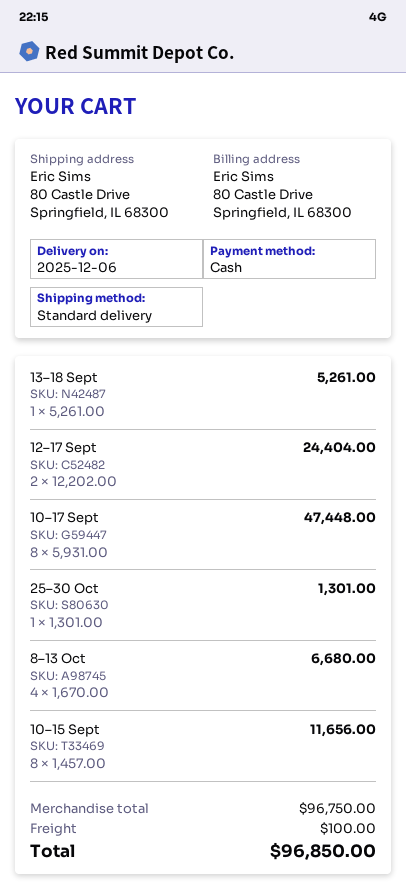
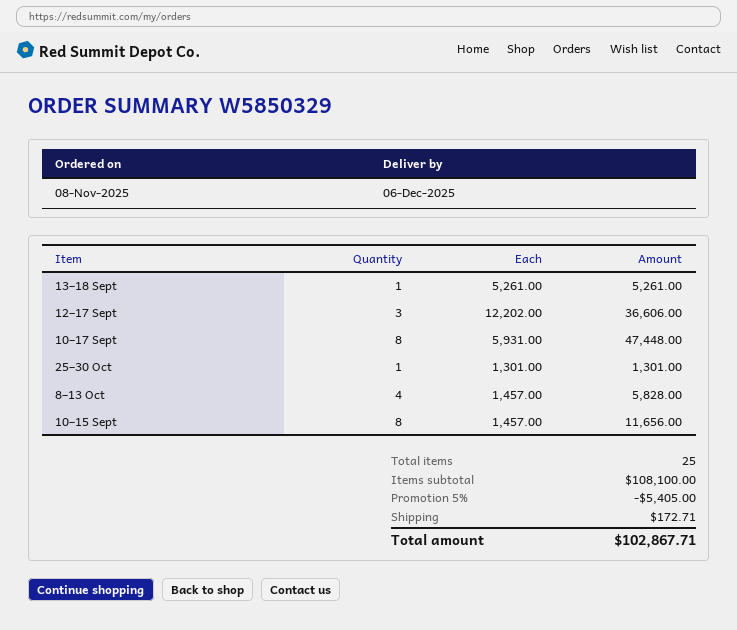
12–17 Sept: 2 x 12202.00 = 24404.00 -> 3 x 12202.00 = 36606.00
8–13 Oct: 4 x 1670.00 = 6680.00 -> 4 x 1457.00 = 5828.00
subtotal: 96750.00 -> 108100.00
discount: none -> 5% = 5405.00
shipping: 100.00 -> 172.71
total: 96850.00 -> 102867.71

